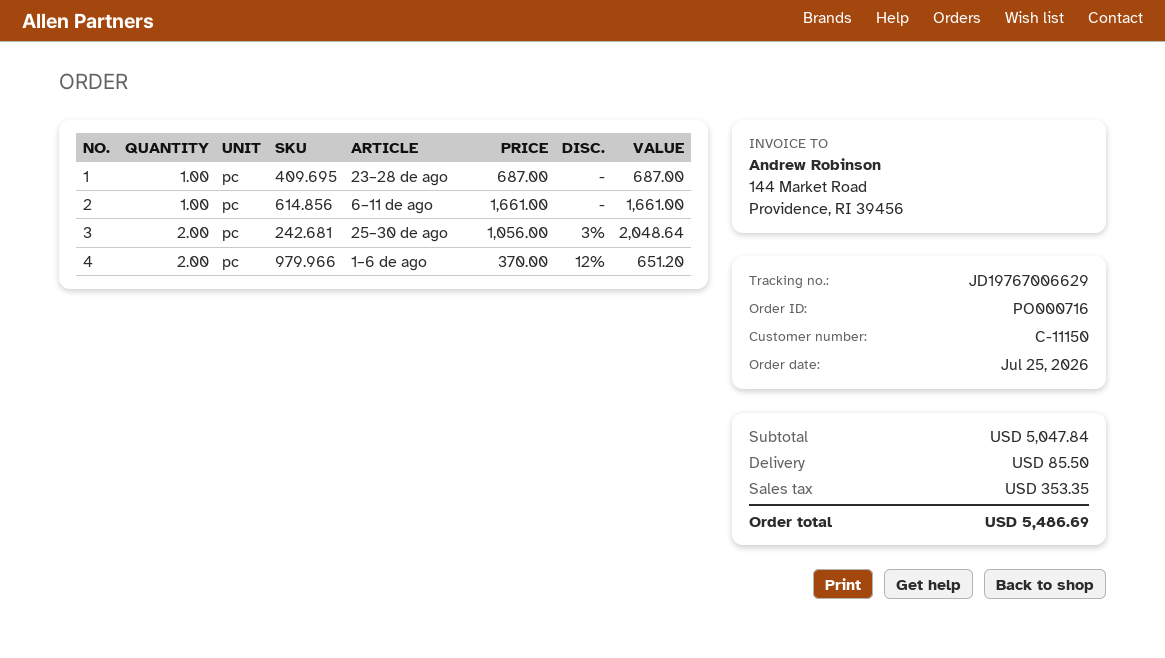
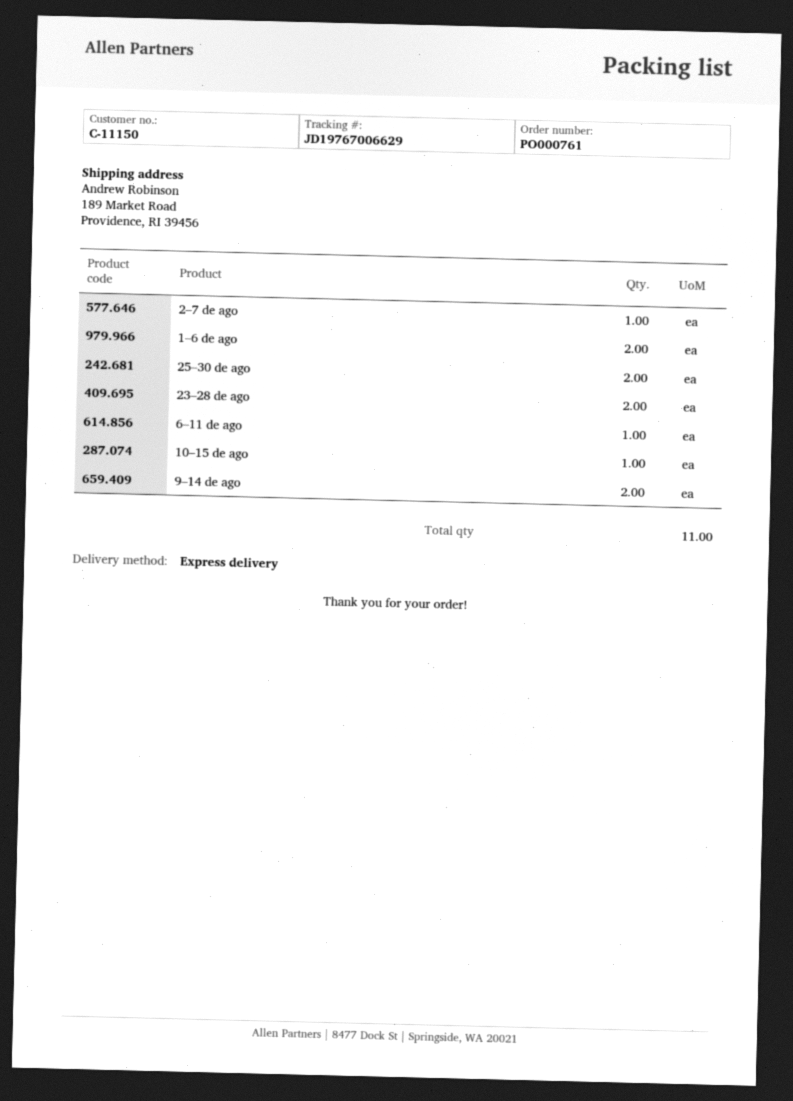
order number: PO000716 -> PO000761
23–28 de ago: 1 -> 2
2–7 de ago: none -> 1
10–15 de ago: none -> 1
9–14 de ago: none -> 2

